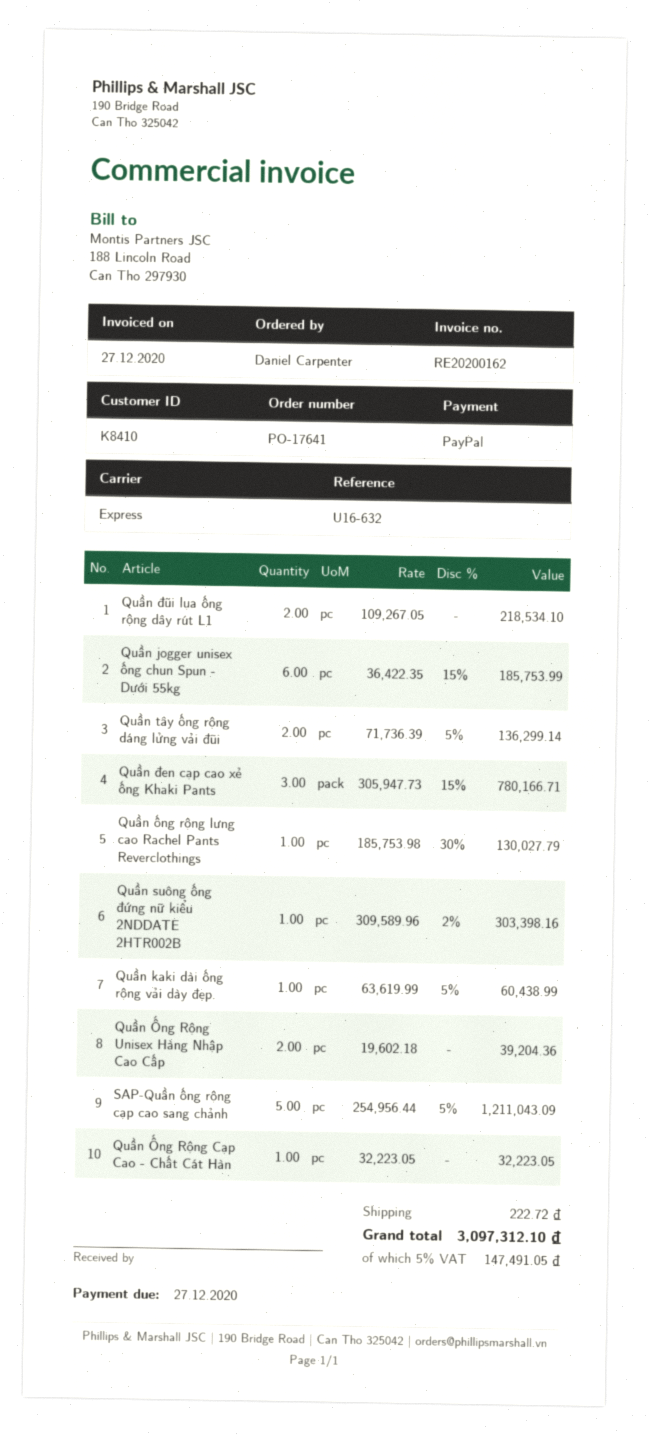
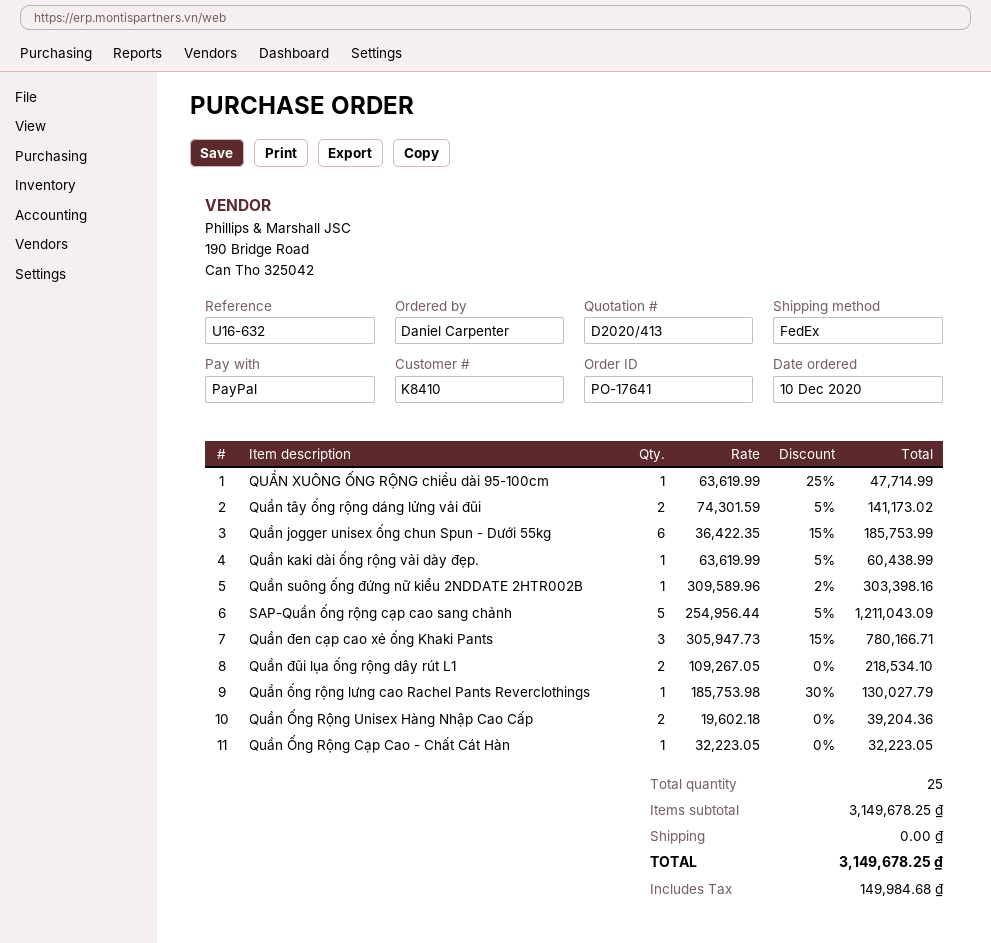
shipping method: express -> FedEx
Quần tây ống rộng dáng lửng vải đũi: 2 x 71736.39 - 5% = 136299.14 -> 2 x 74301.59 - 5% = 141173.02
QUẦN XUÔNG ỐNG RỘNG chiều dài 95-100cm: none -> 1 x 63619.99 - 25% = 47714.99
shipping: 222.72 -> 0.00
tax: 147491.05 -> 149984.68
total: 3097312.10 -> 3149678.25

